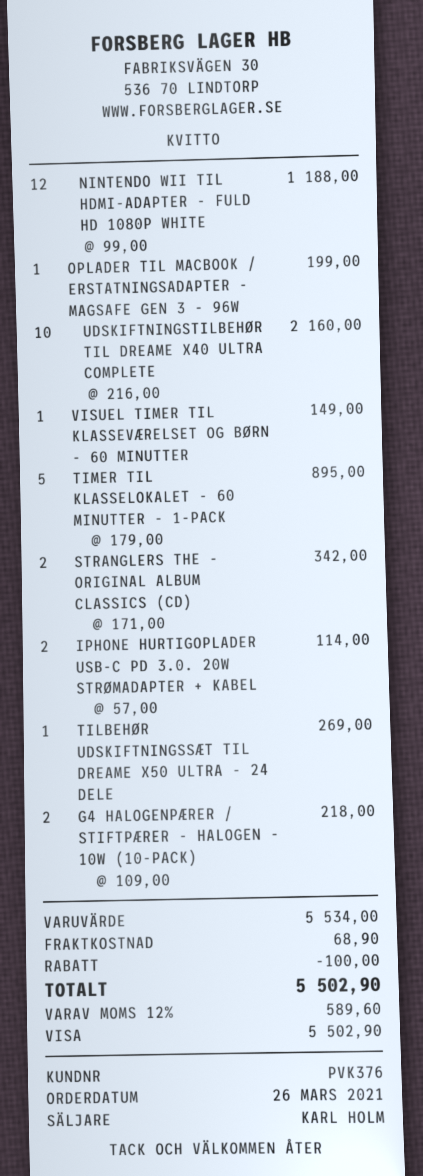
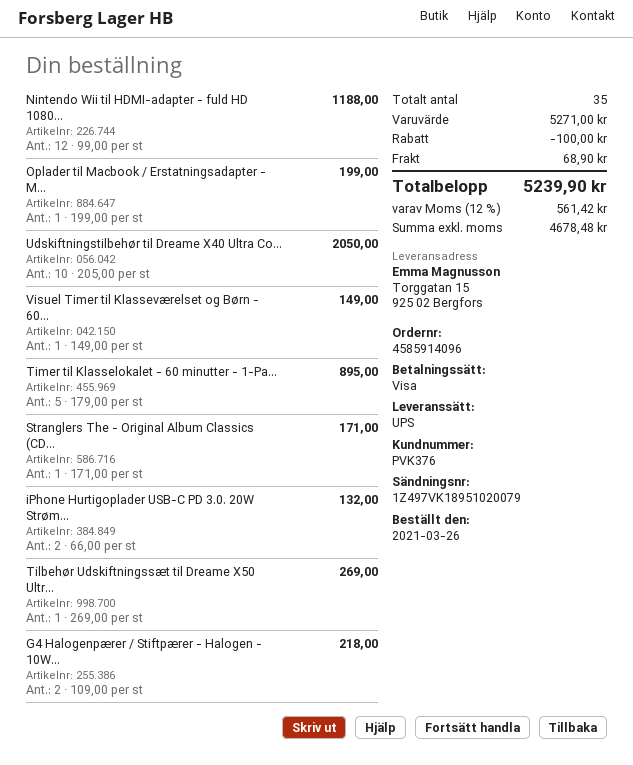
UDSKIFTNINGSTILBEHØR TIL DREAME X40 ULTRA COMPLETE: 10 x 216.00 = 2160.00 -> 10 x 205.00 = 2050.00
STRANGLERS THE - ORIGINAL ALBUM CLASSICS (CD): 2 x 171.00 = 342.00 -> 1 x 171.00 = 171.00
IPHONE HURTIGOPLADER USB-C PD 3.0. 20W STRØMADAPTER + KABEL: 2 x 57.00 = 114.00 -> 2 x 66.00 = 132.00
subtotal: 5534.00 -> 5271.00
tax: 12% = 589.60 -> 12% = 561.42
total: 5502.90 -> 5239.90

